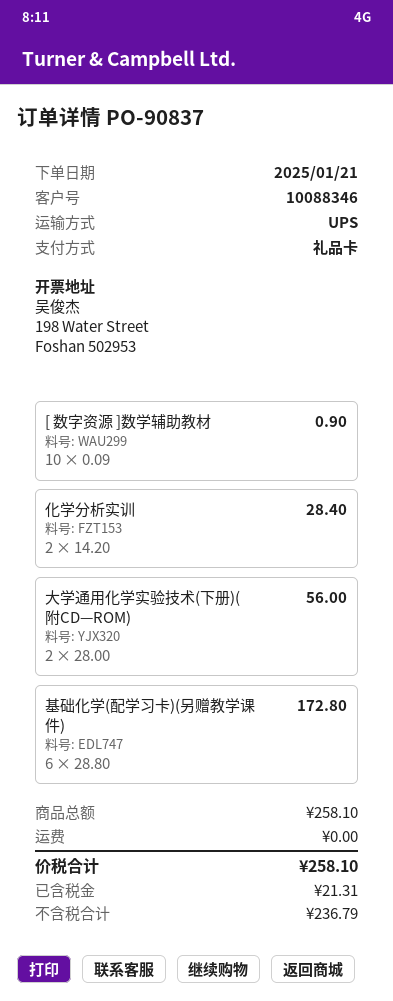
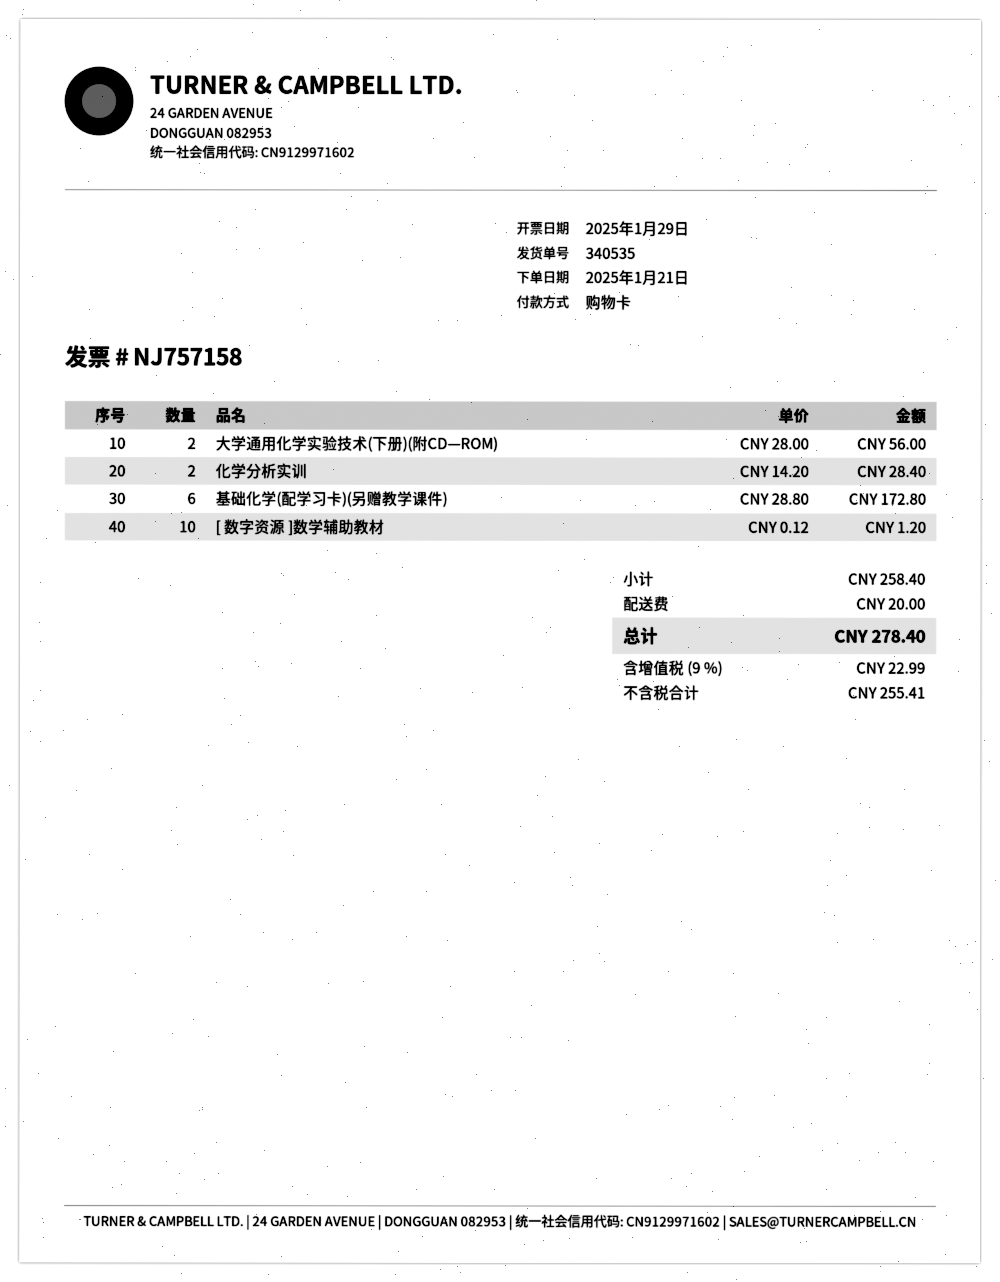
[ 数字资源 ]数学辅助教材: 10 x 0.09 = 0.90 -> 10 x 0.12 = 1.20
subtotal: 258.10 -> 258.40
shipping: 0.00 -> 20.00
net: 236.79 -> 255.41
tax: 21.31 -> 22.99
total: 258.10 -> 278.40

